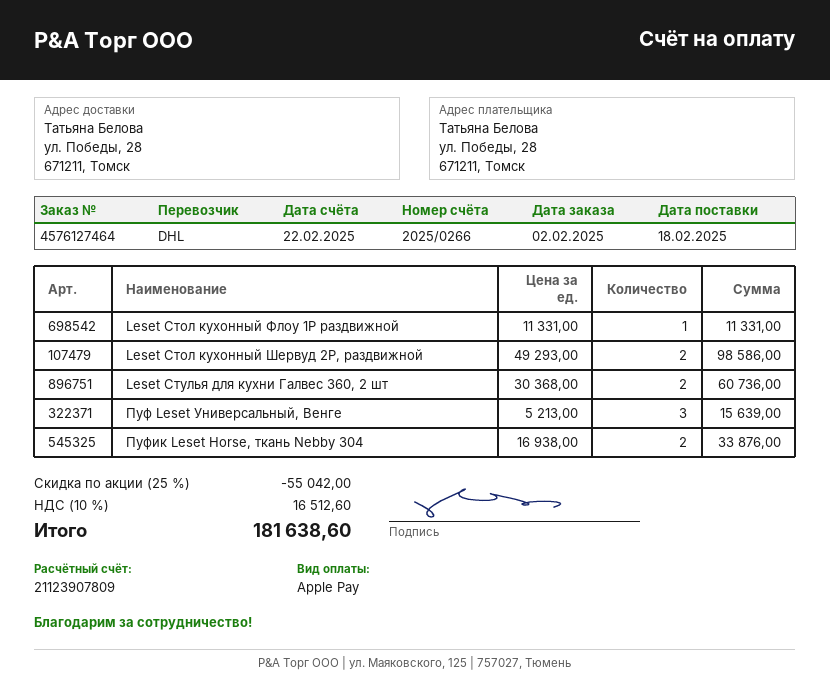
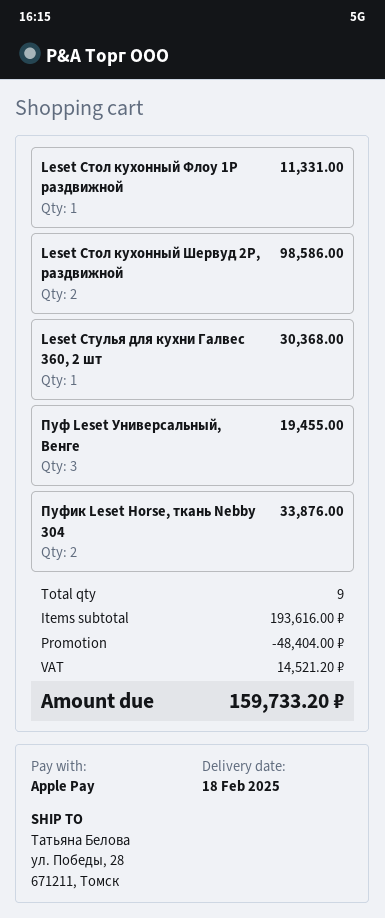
Leset Стулья для кухни Галвес 360, 2 шт: 2 for 60736.00 -> 1 for 30368.00
Пуф Leset Универсальный, Венге: 3 for 15639.00 -> 3 for 19455.00
discount: 55042.00 -> 48404.00
tax: 16512.60 -> 14521.20
total: 181638.60 -> 159733.20

